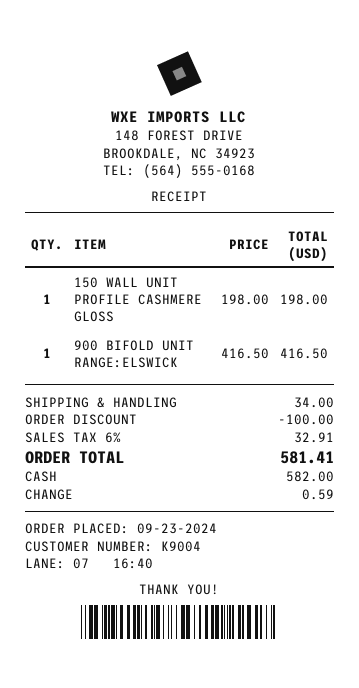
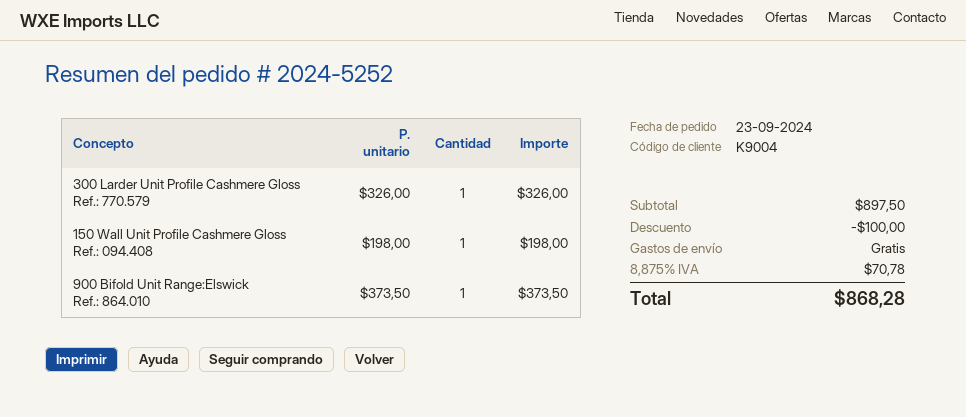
900 BIFOLD UNIT RANGE:ELSWICK: 1 x 416.50 = 416.50 -> 1 x 373.50 = 373.50
300 Larder Unit Profile Cashmere Gloss: none -> 1 x 326.00 = 326.00
shipping: 34.00 -> 0.00
tax: 6% = 32.91 -> 8.875% = 70.78
total: 581.41 -> 868.28

